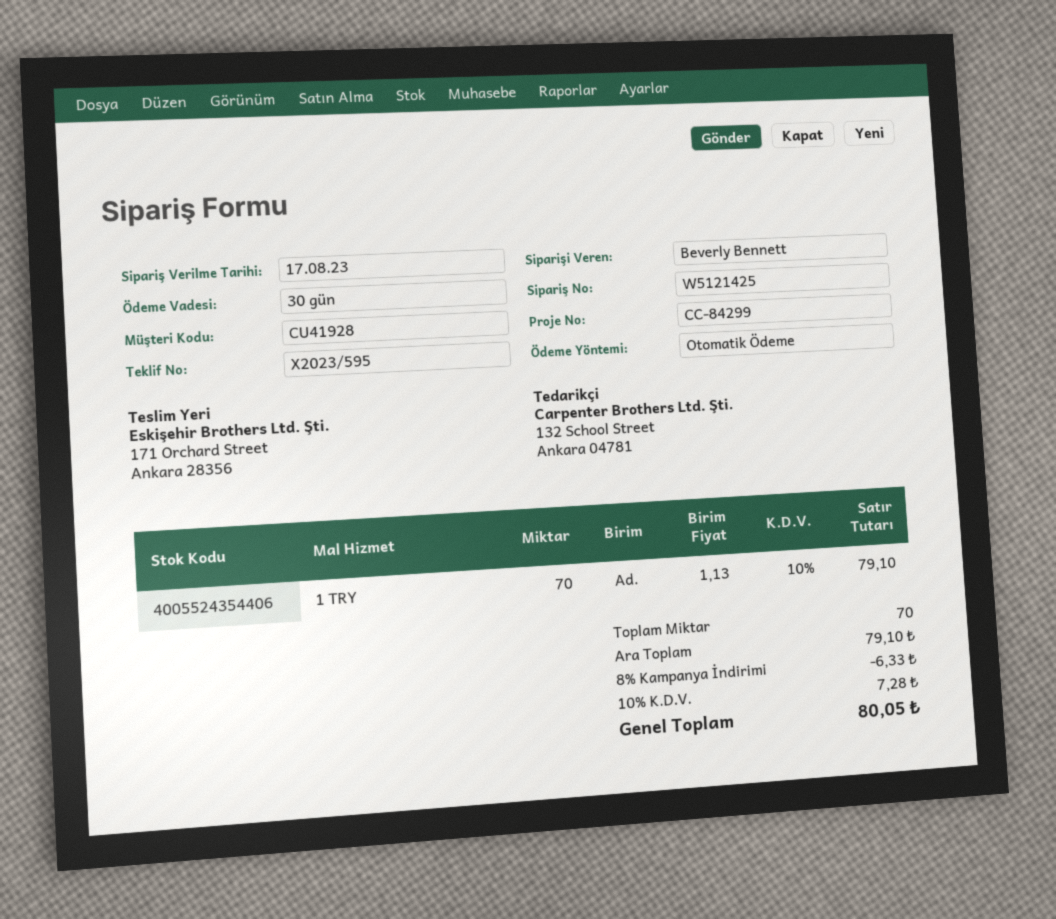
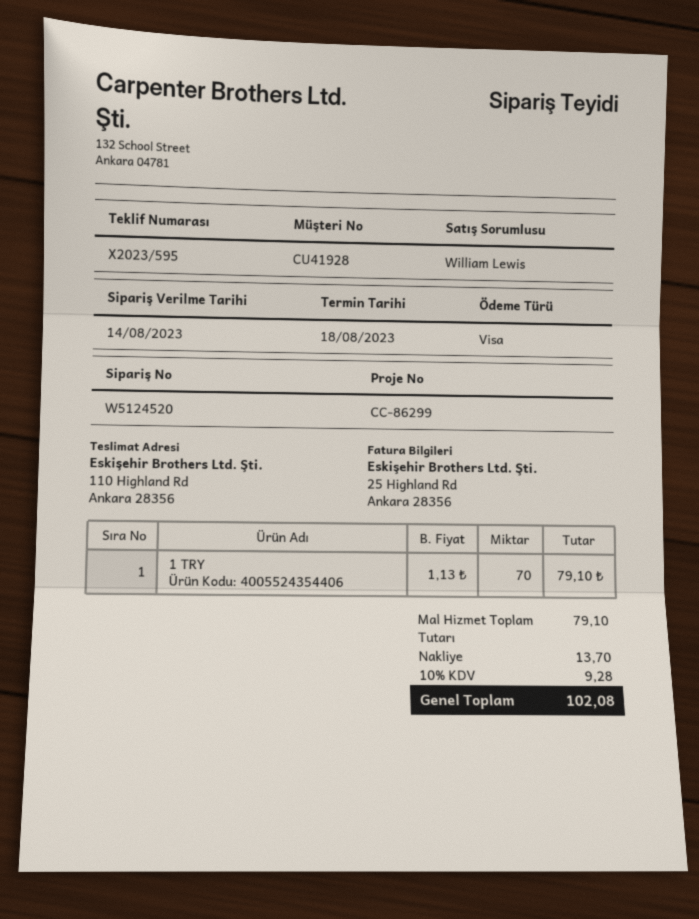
order number: W5121425 -> W5124520
order date: 2023-08-17 -> 2023-08-14
reference: CC-84299 -> CC-86299
payment method: direct debit -> Visa
ship to: 171 Orchard Street, Ankara 28356 -> 110 Highland Rd, Ankara 28356
discount: 8% = 6.33 -> none
shipping: none -> 13.70
tax: 10% = 7.28 -> 10% = 9.28
total: 80.05 -> 102.08

